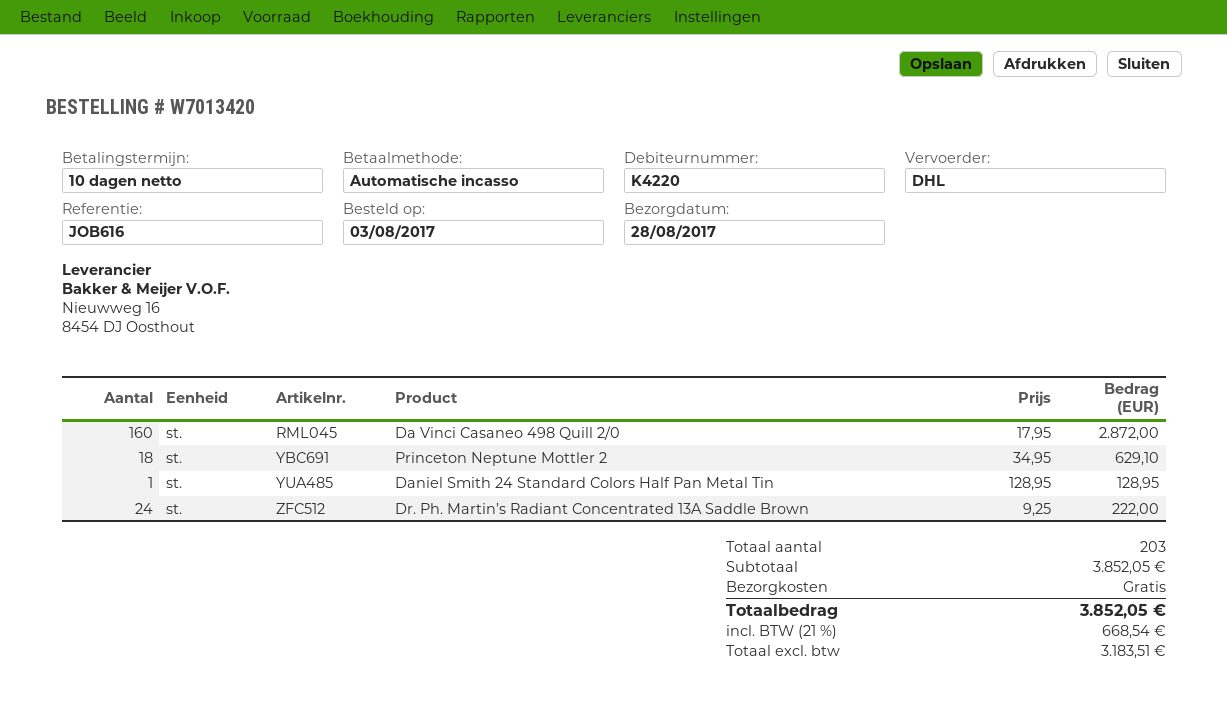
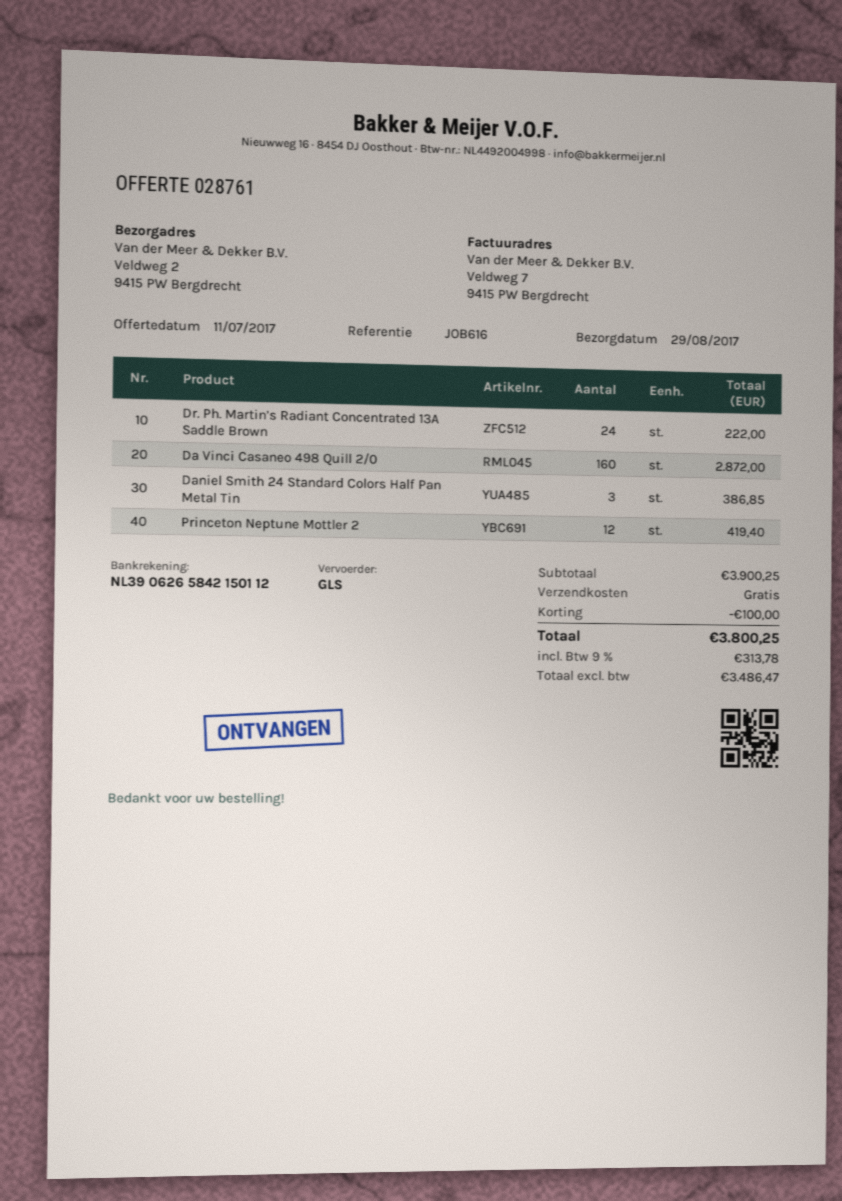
delivery date: 2017-08-28 -> 2017-08-29
shipping method: DHL -> GLS
Princeton Neptune Mottler 2: 18 for 629.10 -> 12 for 419.40
Daniel Smith 24 Standard Colors Half Pan Metal Tin: 1 for 128.95 -> 3 for 386.85
subtotal: 3852.05 -> 3900.25
discount: none -> 100.00
net: 3183.51 -> 3486.47
tax: 21% = 668.54 -> 9% = 313.78
total: 3852.05 -> 3800.25

